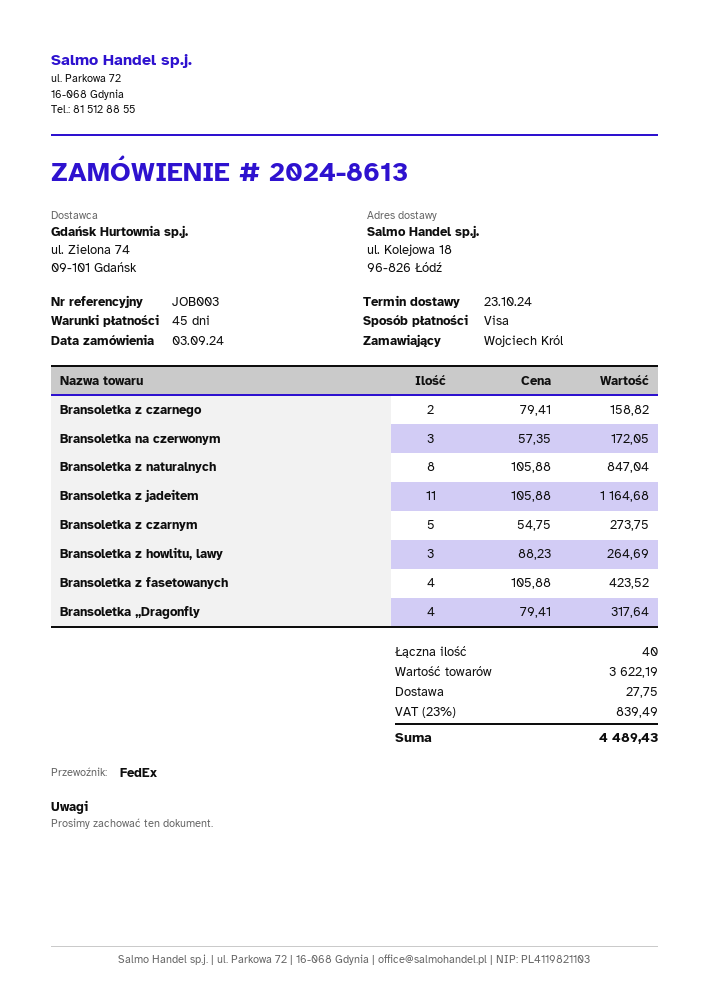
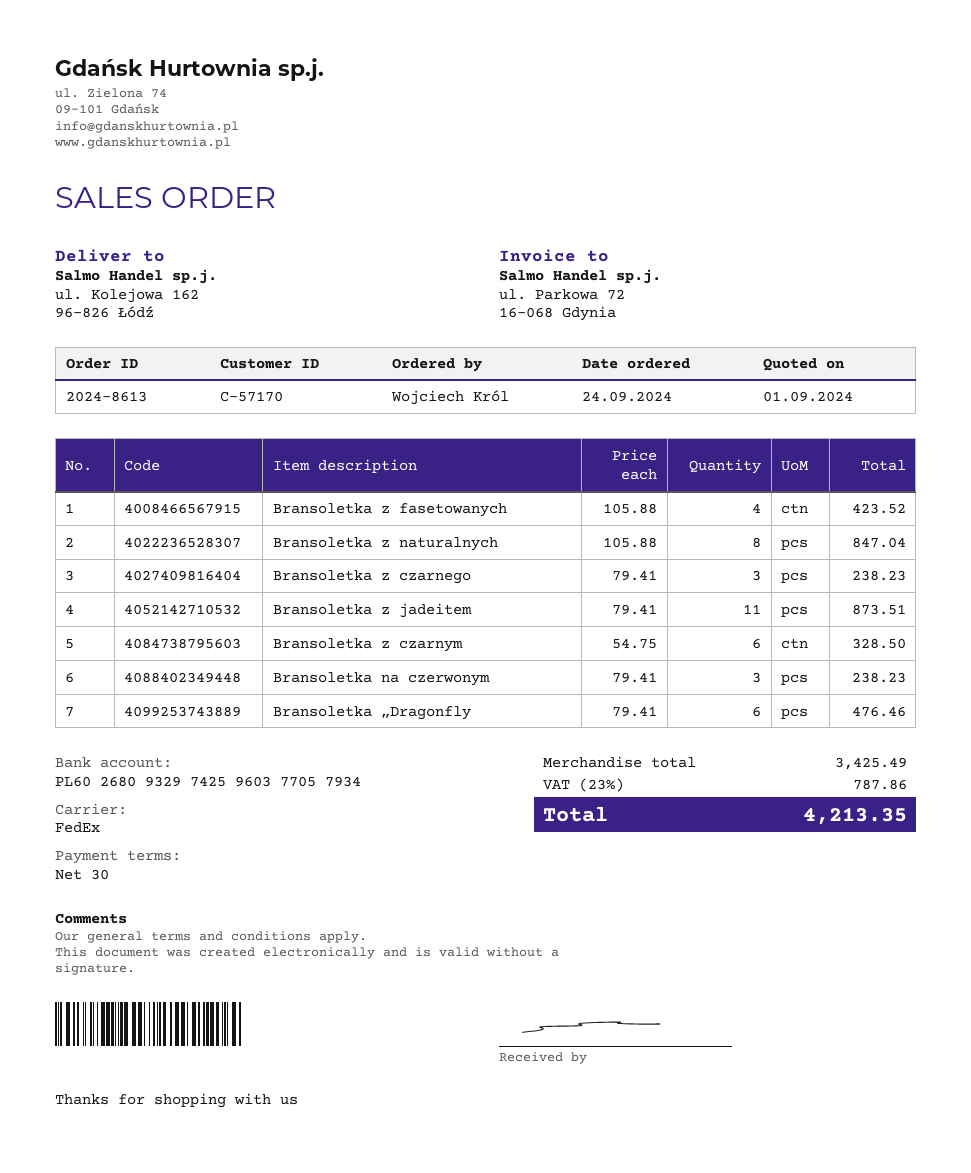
order date: 2024-09-03 -> 2024-09-24
payment terms: 45 days -> 30 days
ship to: ul. Kolejowa 18, 96-826 Łódź -> ul. Kolejowa 162, 96-826 Łódź
Bransoletka z czarnego: 2 x 79.41 = 158.82 -> 3 x 79.41 = 238.23
Bransoletka na czerwonym: 3 x 57.35 = 172.05 -> 3 x 79.41 = 238.23
Bransoletka z jadeitem: 11 x 105.88 = 1164.68 -> 11 x 79.41 = 873.51
Bransoletka z czarnym: 5 x 54.75 = 273.75 -> 6 x 54.75 = 328.50
Bransoletka z howlitu, lawy: 3 x 88.23 = 264.69 -> none
Bransoletka „Dragonfly: 4 x 79.41 = 317.64 -> 6 x 79.41 = 476.46
subtotal: 3622.19 -> 3425.49
shipping: 27.75 -> none
tax: 23% = 839.49 -> 23% = 787.86
total: 4489.43 -> 4213.35

